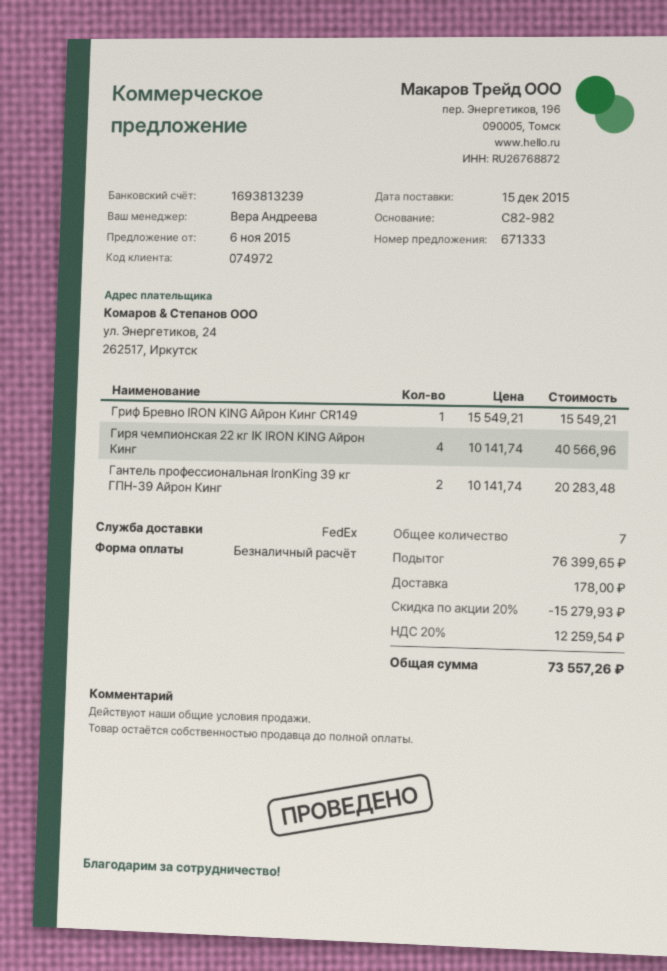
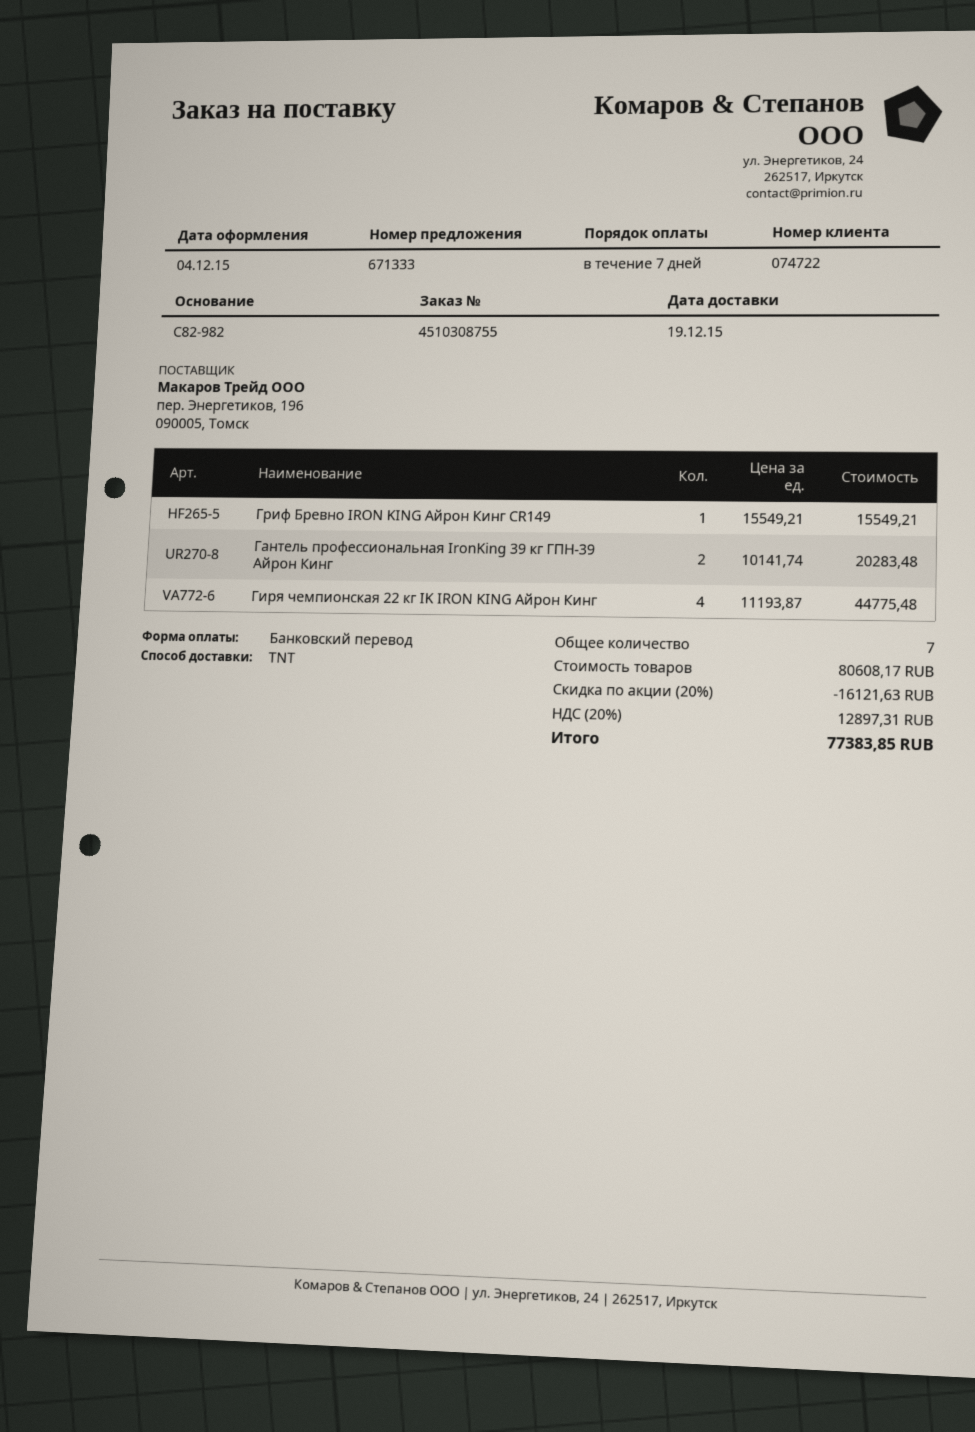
delivery date: 2015-12-15 -> 2015-12-19
customer number: 074972 -> 074722
shipping method: FedEx -> TNT
Гиря чемпионская 22 кг IK IRON KING Айрон Кинг: 4 x 10141.74 = 40566.96 -> 4 x 11193.87 = 44775.48
subtotal: 76399.65 -> 80608.17
discount: 20% = 15279.93 -> 20% = 16121.63
shipping: 178.00 -> none
tax: 20% = 12259.54 -> 20% = 12897.31
total: 73557.26 -> 77383.85

